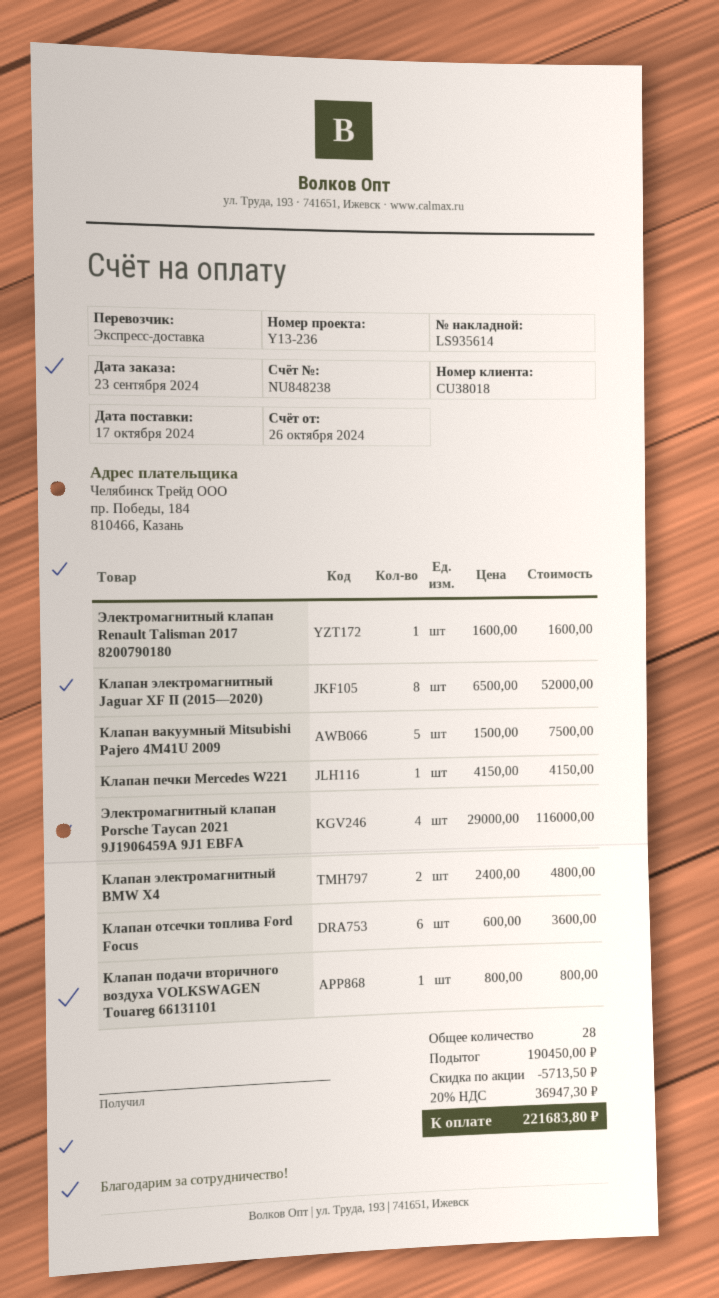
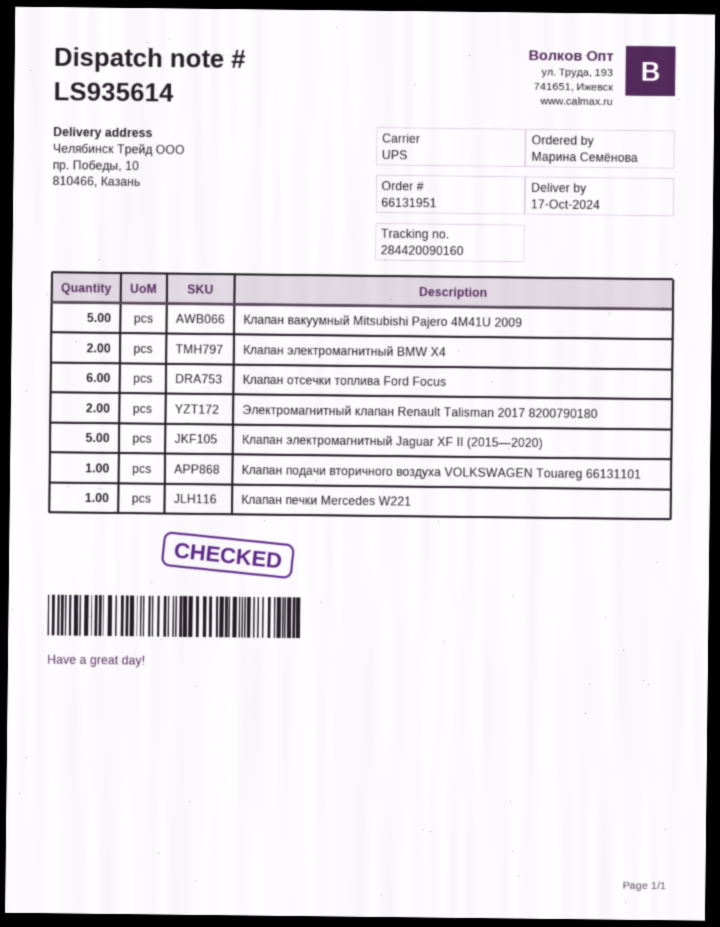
shipping method: express -> UPS
Электромагнитный клапан Renault Talisman 2017 8200790180: 1 -> 2
Клапан электромагнитный Jaguar XF II (2015—2020): 8 -> 5
Электромагнитный клапан Porsche Taycan 2021 9J1906459A 9J1 EBFA: 4 -> none

